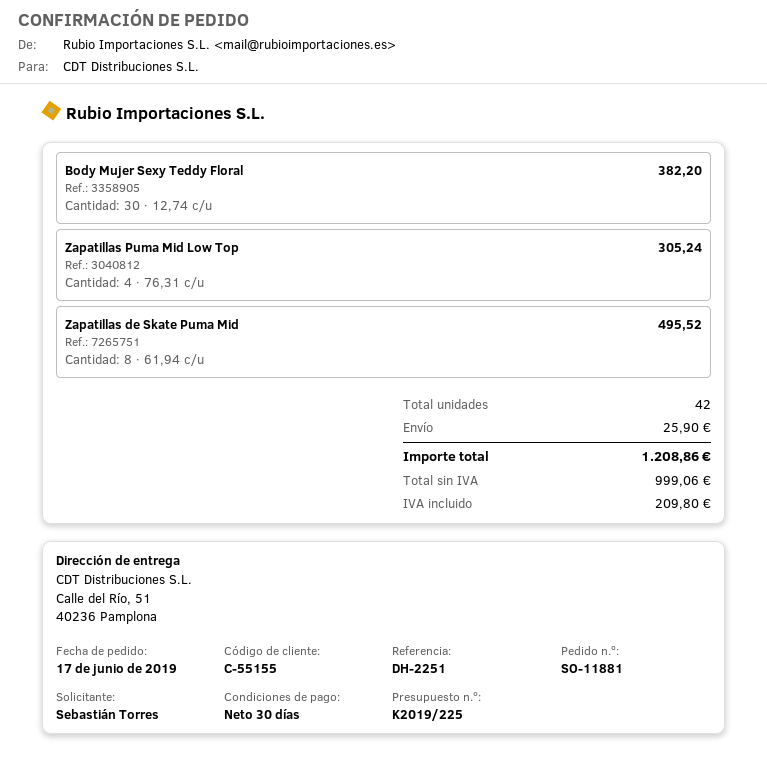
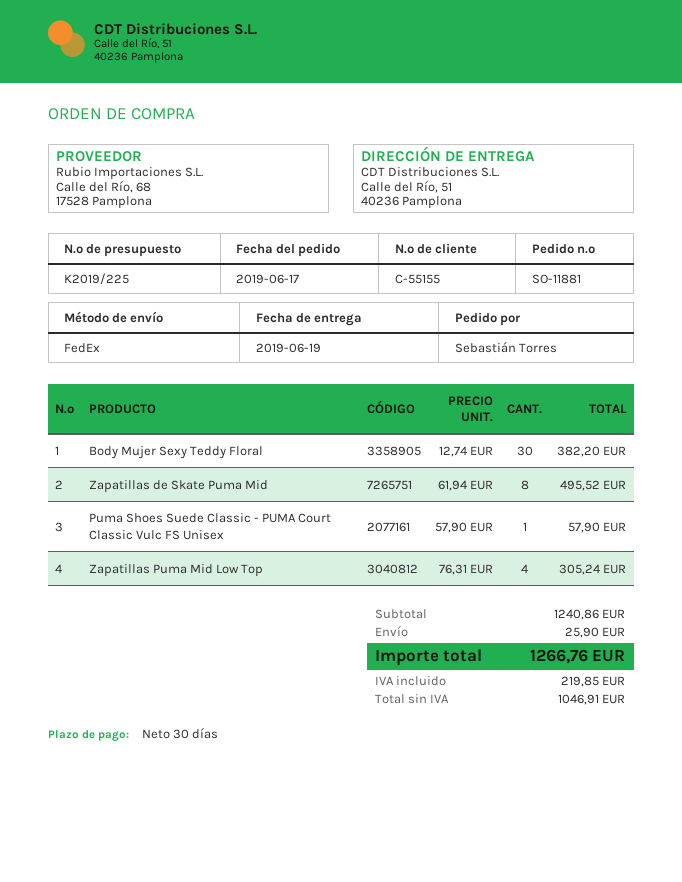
Puma Shoes Suede Classic - PUMA Court Classic Vulc FS Unisex: none -> 1 x 57.90 = 57.90
net: 999.06 -> 1046.91
tax: 209.80 -> 219.85
total: 1208.86 -> 1266.76

